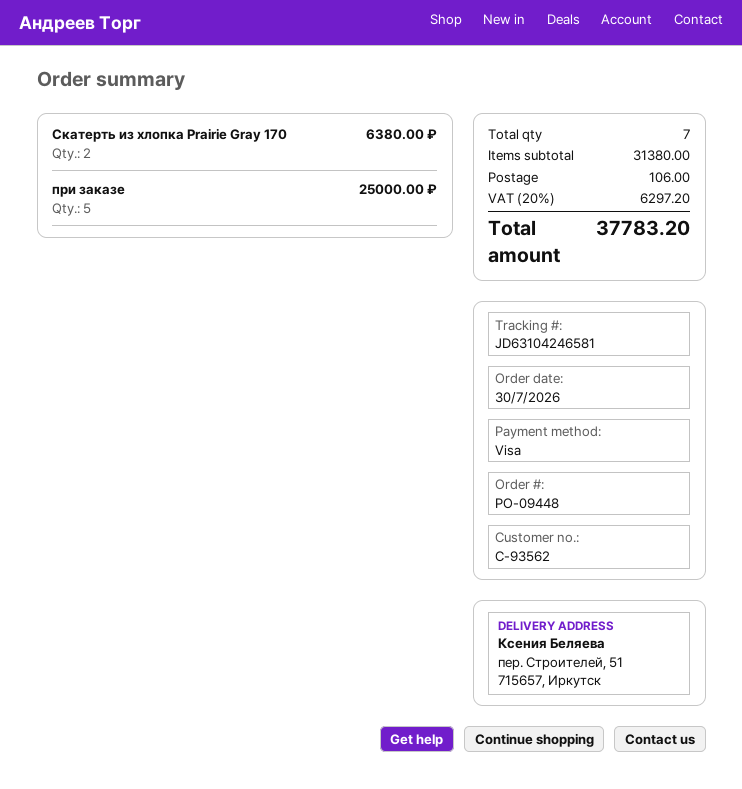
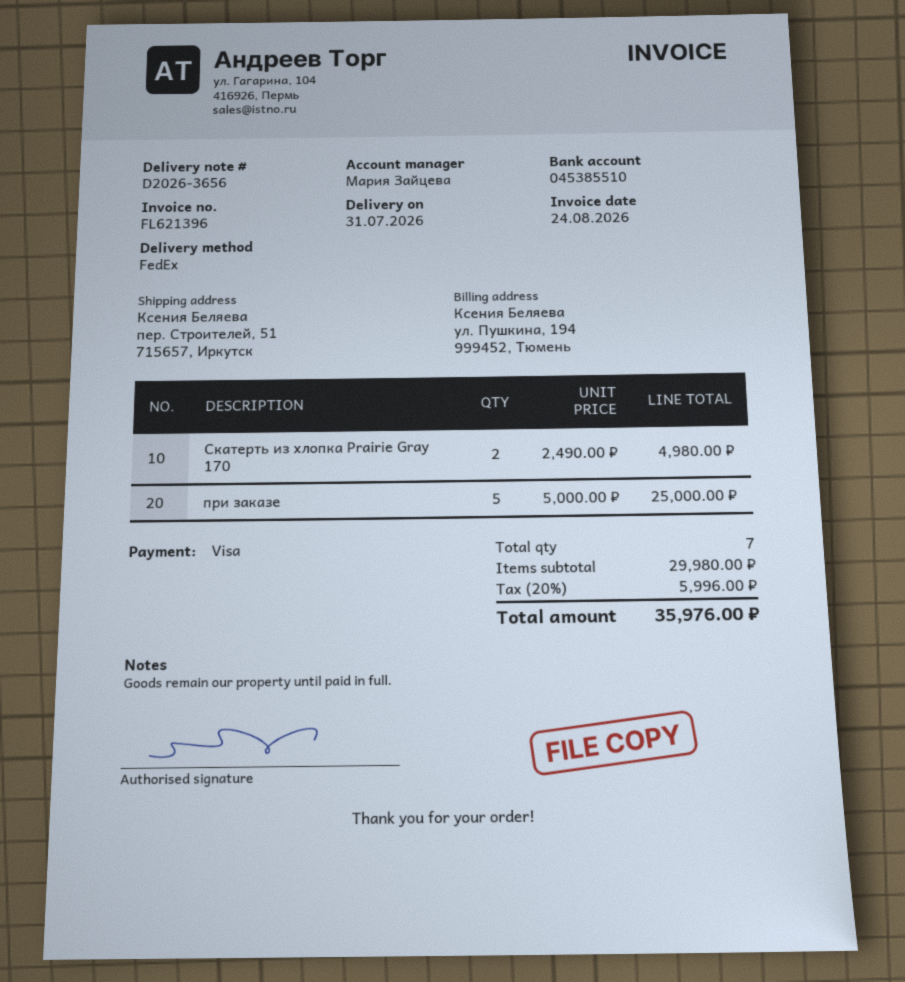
Скатерть из хлопка Prairie Gray 170: 2 for 6380.00 -> 2 for 4980.00
subtotal: 31380.00 -> 29980.00
shipping: 106.00 -> none
tax: 20% = 6297.20 -> 20% = 5996.00
total: 37783.20 -> 35976.00

